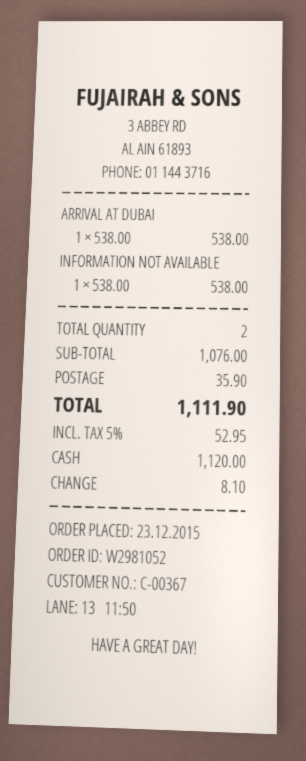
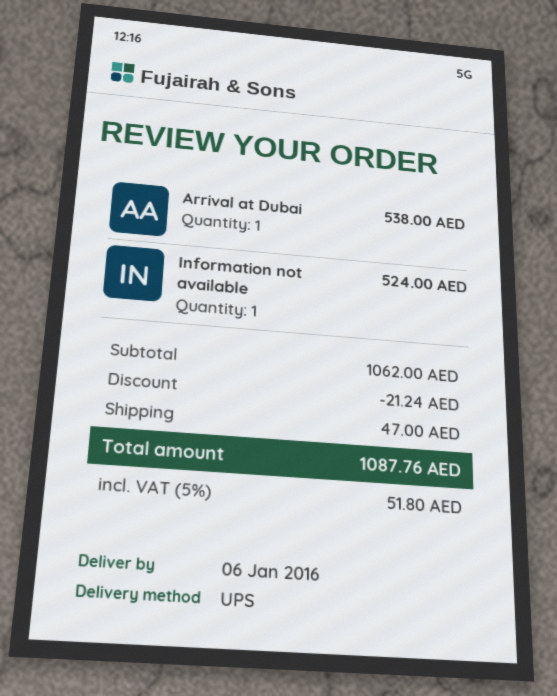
INFORMATION NOT AVAILABLE: 1 for 538.00 -> 1 for 524.00
subtotal: 1076.00 -> 1062.00
discount: none -> 21.24
shipping: 35.90 -> 47.00
tax: 5% = 52.95 -> 5% = 51.80
total: 1111.90 -> 1087.76

